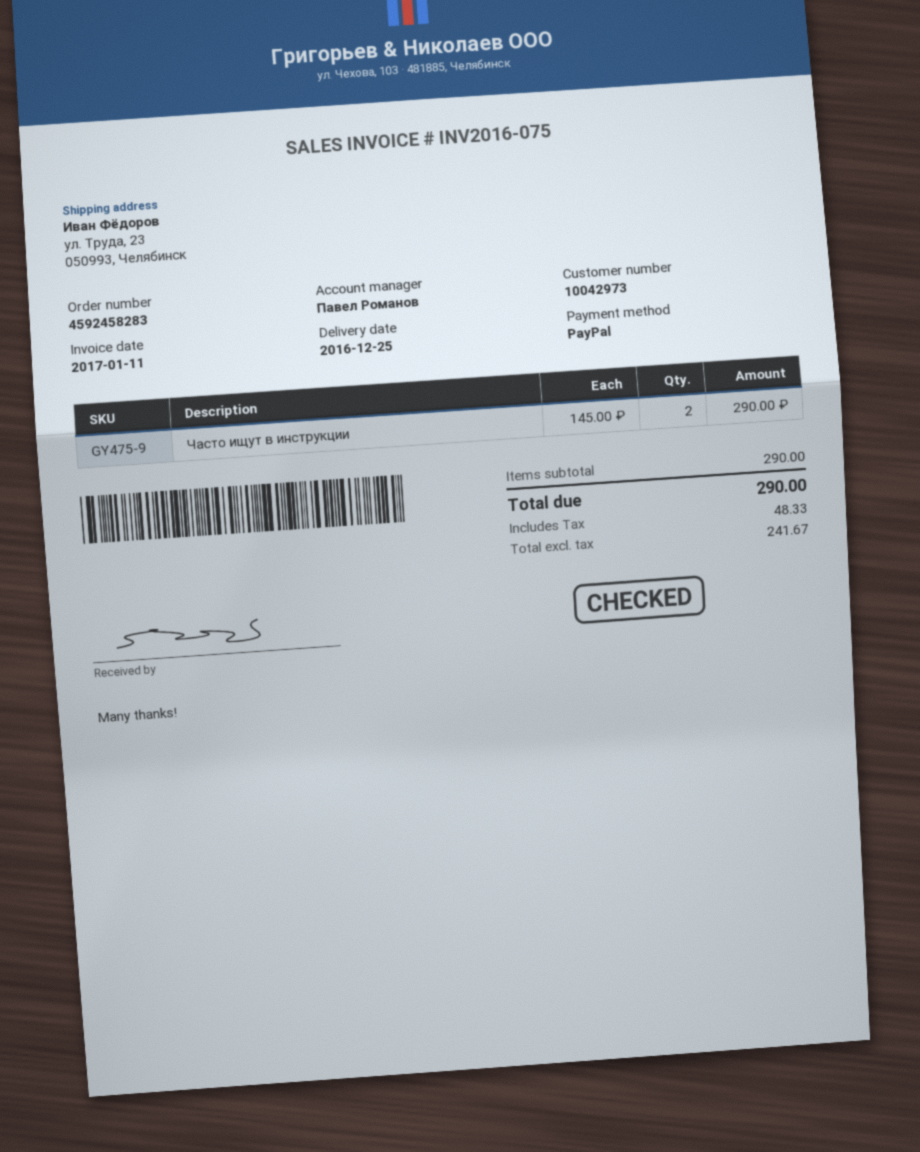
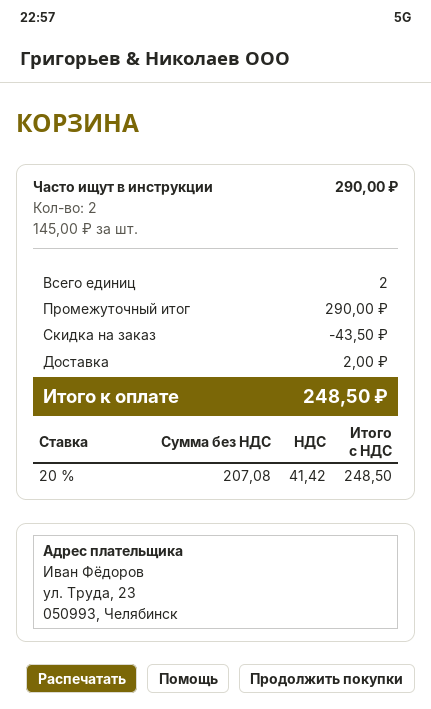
discount: none -> 43.50
shipping: none -> 2.00
net: 241.67 -> 207.08
tax: 48.33 -> 41.42
total: 290.00 -> 248.50

